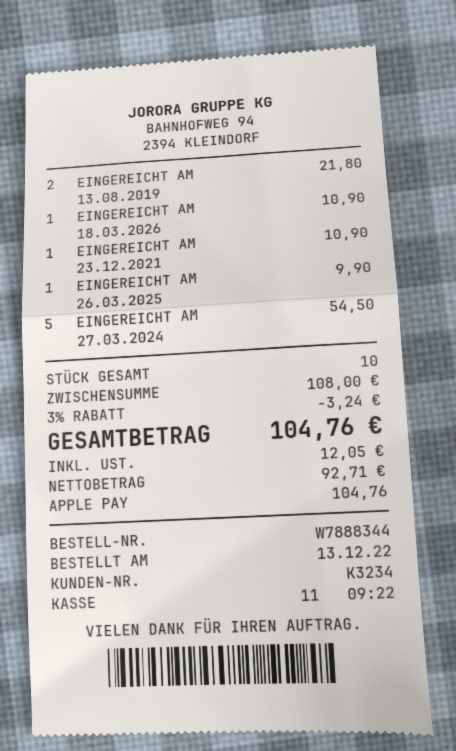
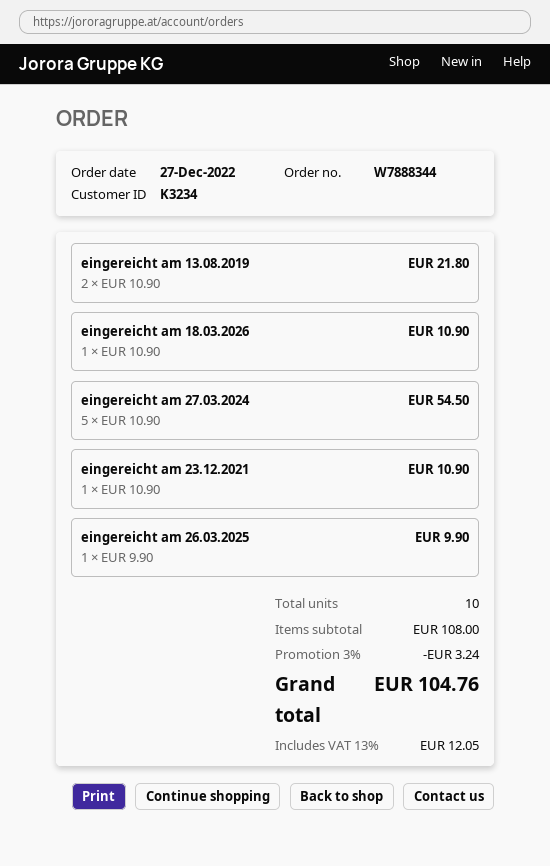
order date: 2022-12-13 -> 2022-12-27

